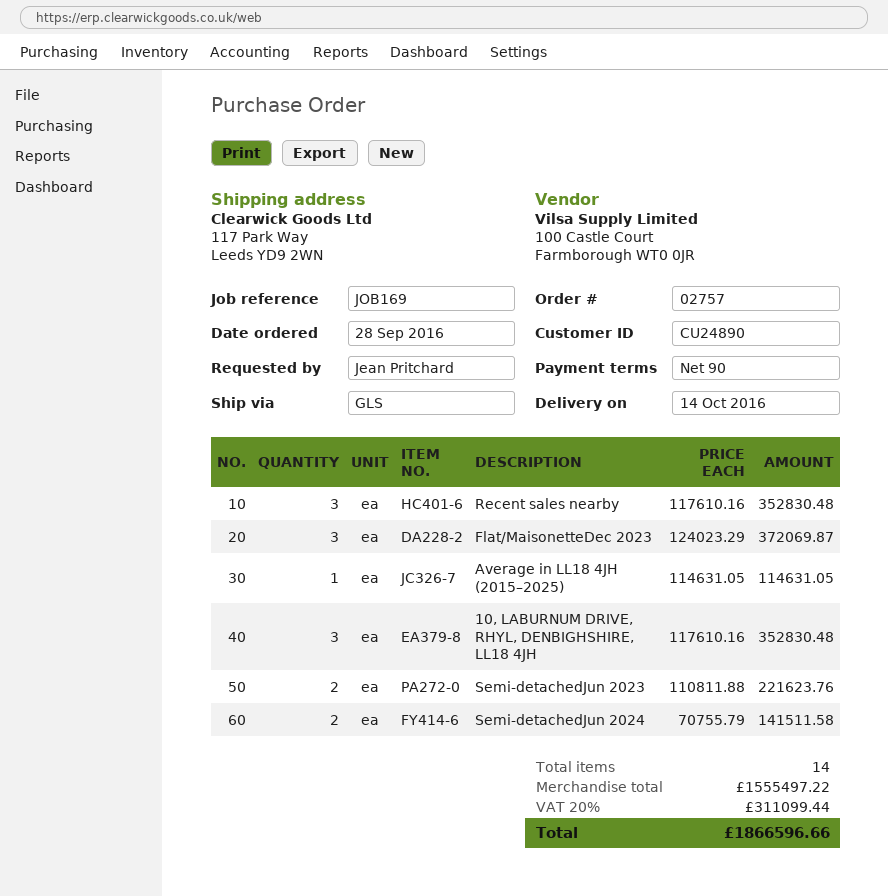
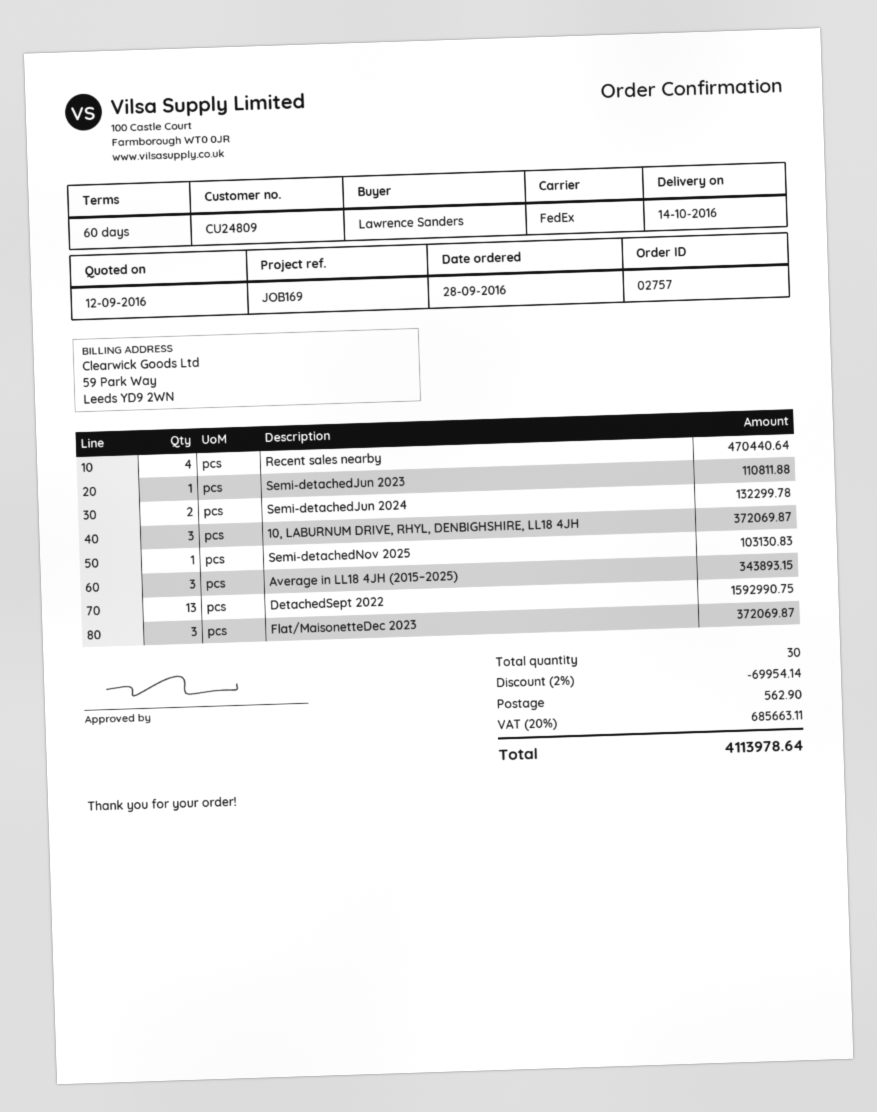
payment terms: 90 days -> 60 days
customer number: CU24890 -> CU24809
ordered by: Jean Pritchard -> Lawrence Sanders
shipping method: GLS -> FedEx
Recent sales nearby: 3 for 352830.48 -> 4 for 470440.64
Average in LL18 4JH (2015–2025): 1 for 114631.05 -> 3 for 343893.15
10, LABURNUM DRIVE, RHYL, DENBIGHSHIRE, LL18 4JH: 3 for 352830.48 -> 3 for 372069.87
Semi-detachedJun 2023: 2 for 221623.76 -> 1 for 110811.88
Semi-detachedJun 2024: 2 for 141511.58 -> 2 for 132299.78
Semi-detachedNov 2025: none -> 1 for 103130.83
DetachedSept 2022: none -> 13 for 1592990.75
total quantity: 14 -> 30
discount: none -> 2% = 69954.14
shipping: none -> 562.90
tax: 20% = 311099.44 -> 20% = 685663.11
total: 1866596.66 -> 4113978.64

